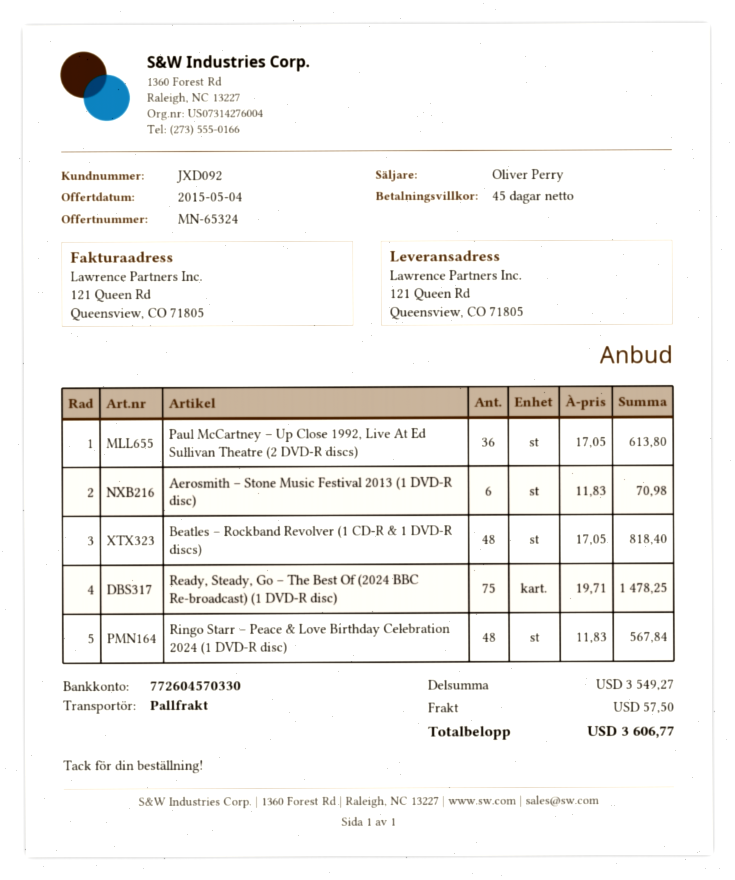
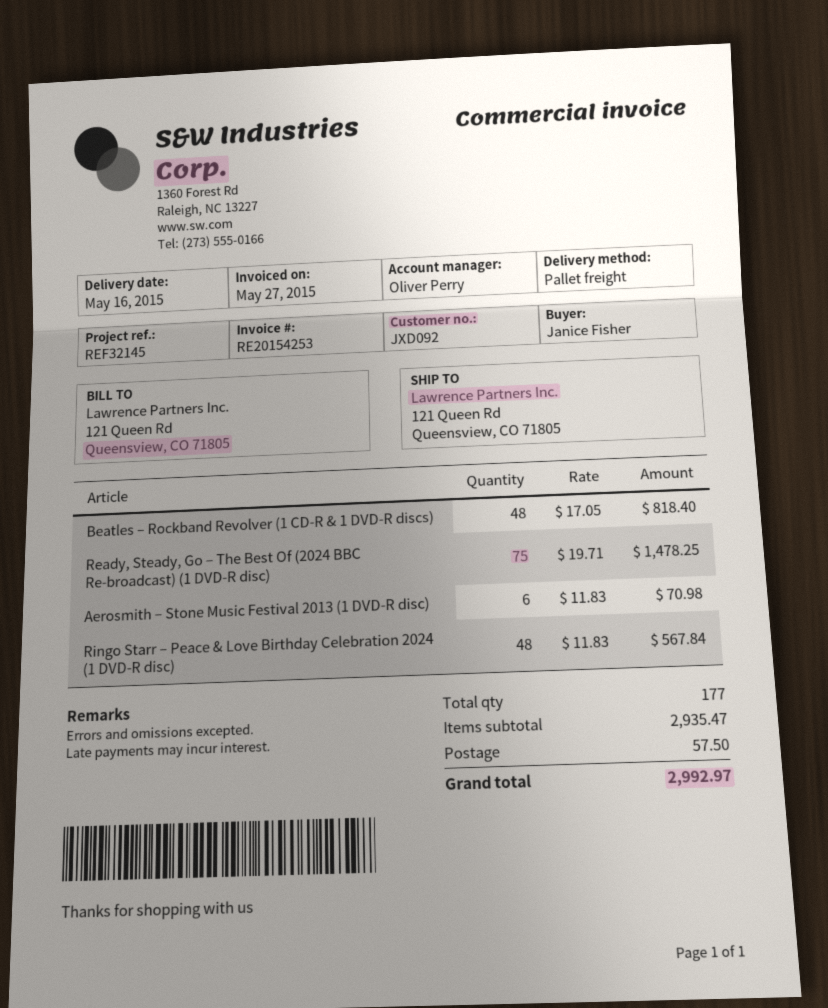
Paul McCartney – Up Close 1992, Live At Ed Sullivan Theatre (2 DVD-R discs): 36 x 17.05 = 613.80 -> none
subtotal: 3549.27 -> 2935.47
total: 3606.77 -> 2992.97

